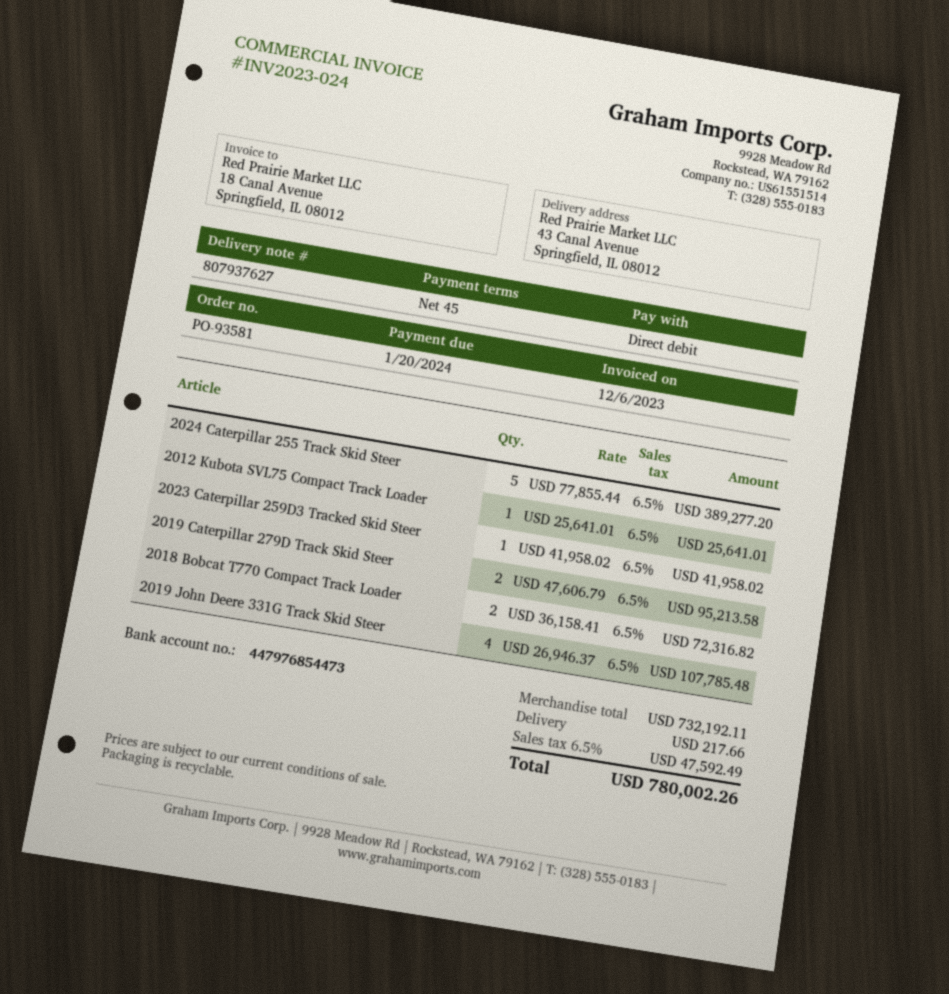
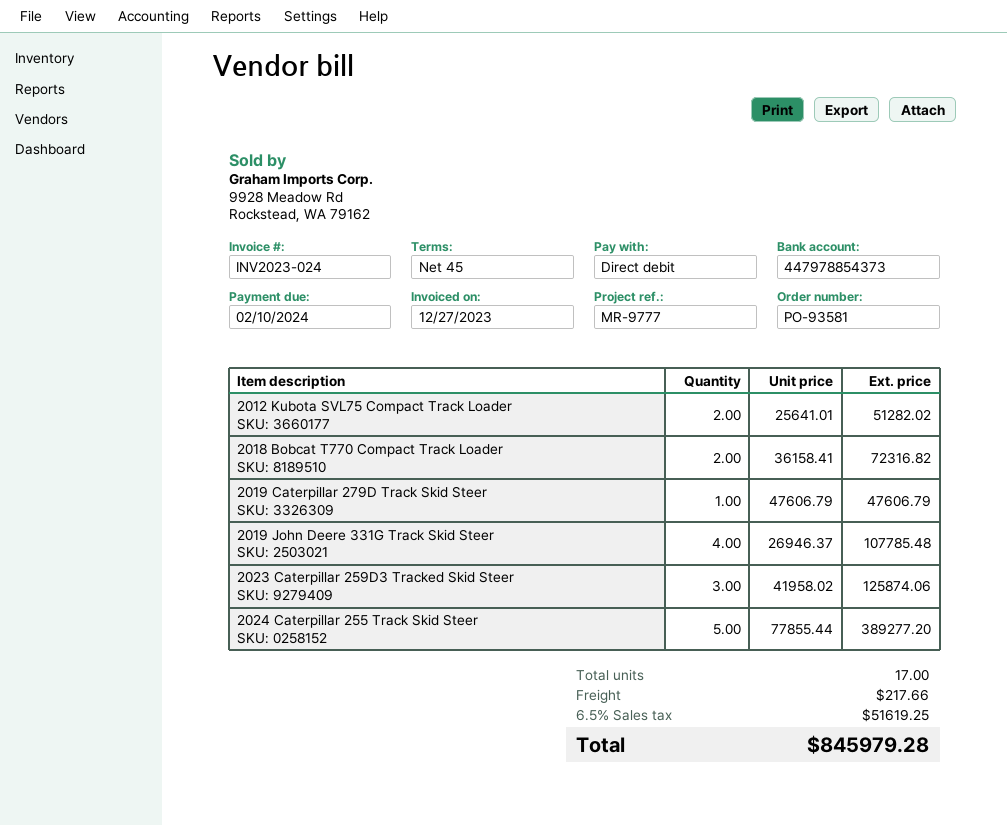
invoice date: 2023-12-06 -> 2023-12-27
due date: 2024-01-20 -> 2024-02-10
bank account: 447976854473 -> 447978854373
2012 Kubota SVL75 Compact Track Loader: 1 x 25641.01 = 25641.01 -> 2 x 25641.01 = 51282.02
2023 Caterpillar 259D3 Tracked Skid Steer: 1 x 41958.02 = 41958.02 -> 3 x 41958.02 = 125874.06
2019 Caterpillar 279D Track Skid Steer: 2 x 47606.79 = 95213.58 -> 1 x 47606.79 = 47606.79
tax: 6.5% = 47592.49 -> 6.5% = 51619.25
total: 780002.26 -> 845979.28

